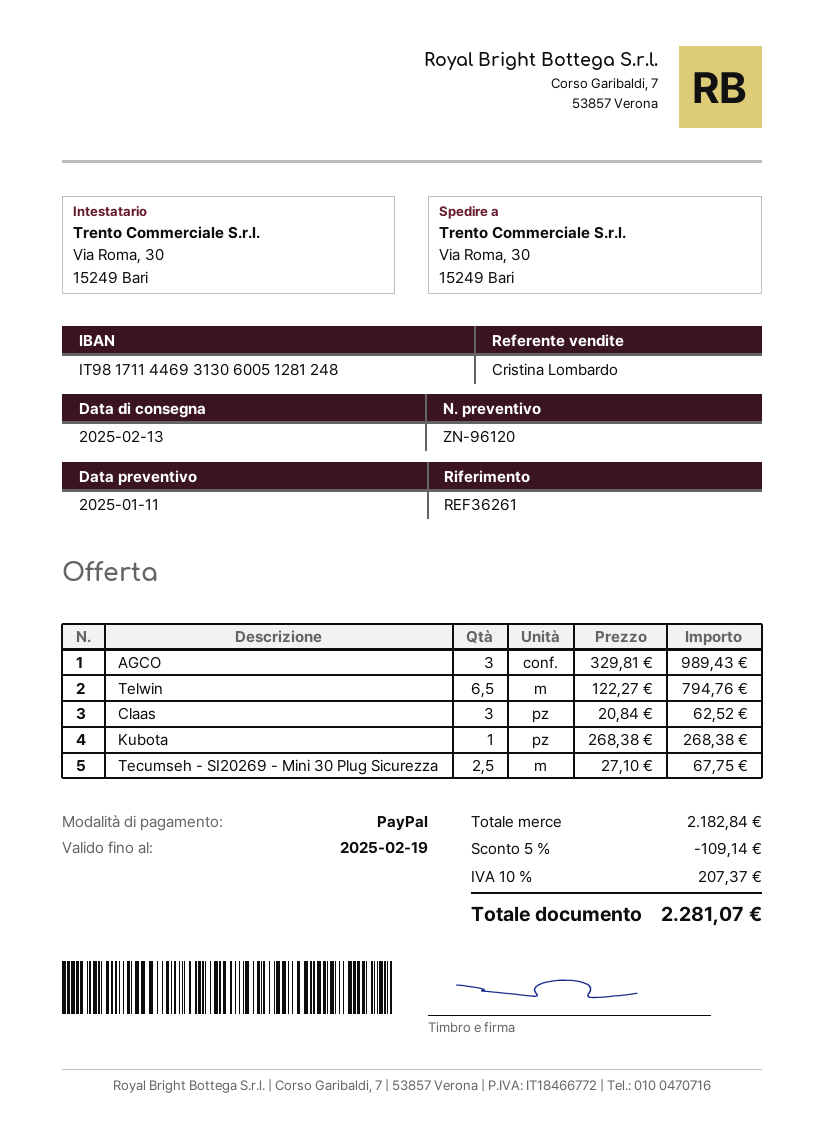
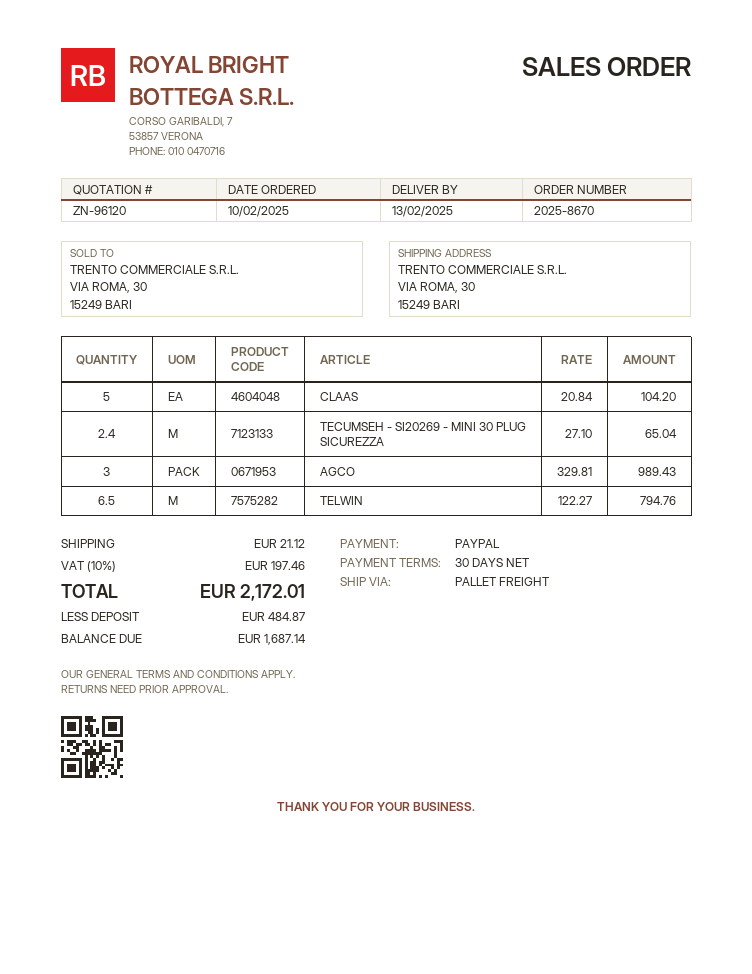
Claas: 3 x 20.84 = 62.52 -> 5 x 20.84 = 104.20
Kubota: 1 x 268.38 = 268.38 -> none
Tecumseh - SI20269 - Mini 30 Plug Sicurezza: 2.5 x 27.10 = 67.75 -> 2.4 x 27.10 = 65.04
discount: 5% = 109.14 -> none
shipping: none -> 21.12
tax: 10% = 207.37 -> 10% = 197.46
total: 2281.07 -> 2172.01

